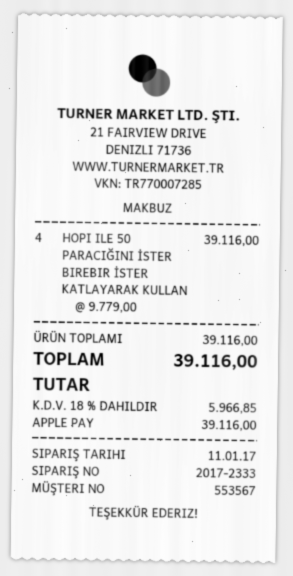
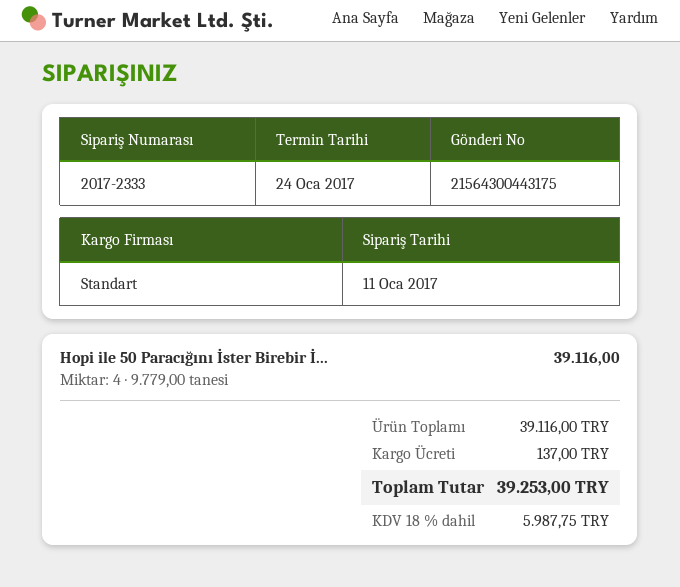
shipping: none -> 137.00
tax: 18% = 5966.85 -> 18% = 5987.75
total: 39116.00 -> 39253.00

